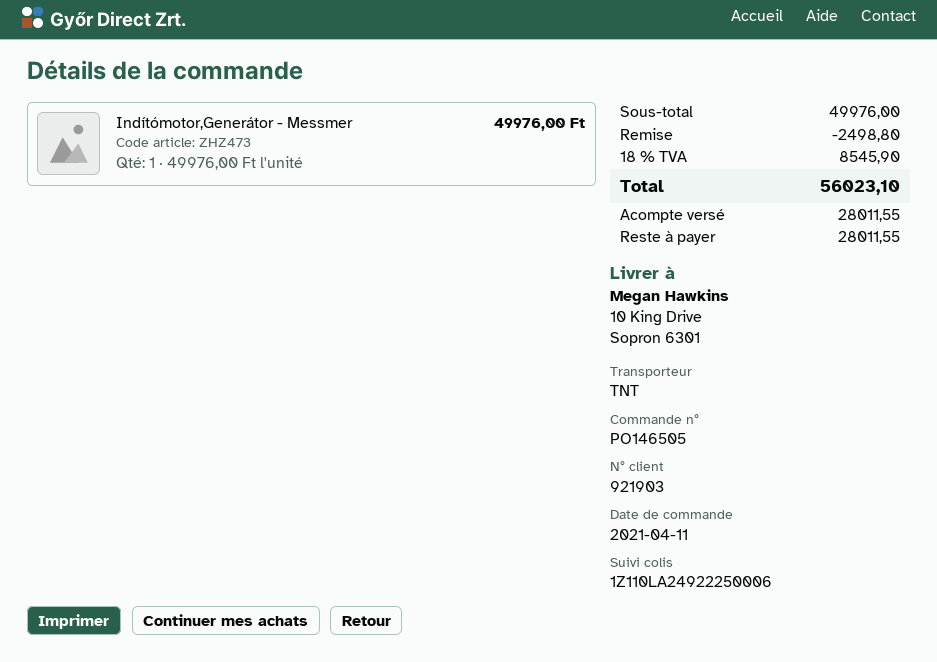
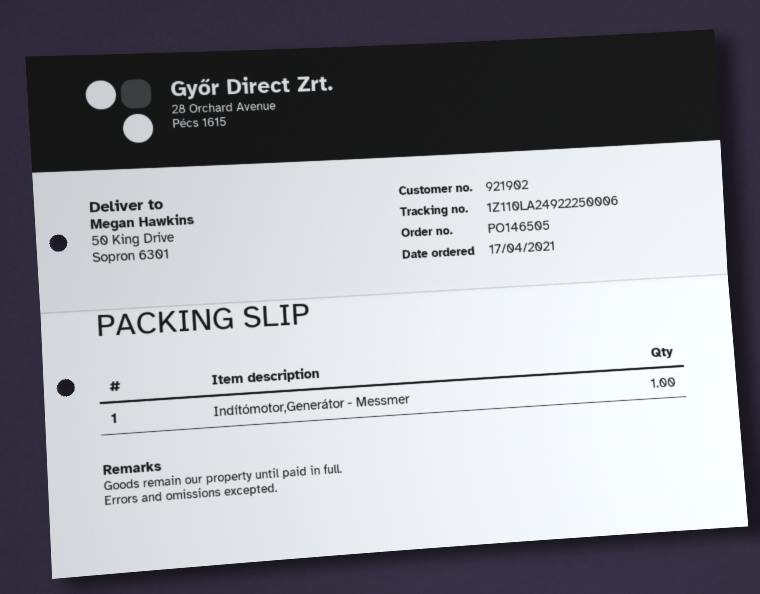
order date: 2021-04-11 -> 2021-04-17
customer number: 921903 -> 921902
ship to: 10 King Drive, Sopron 6301 -> 50 King Drive, Sopron 6301

